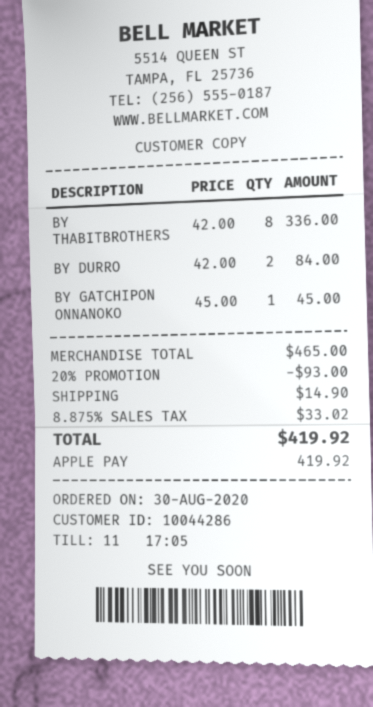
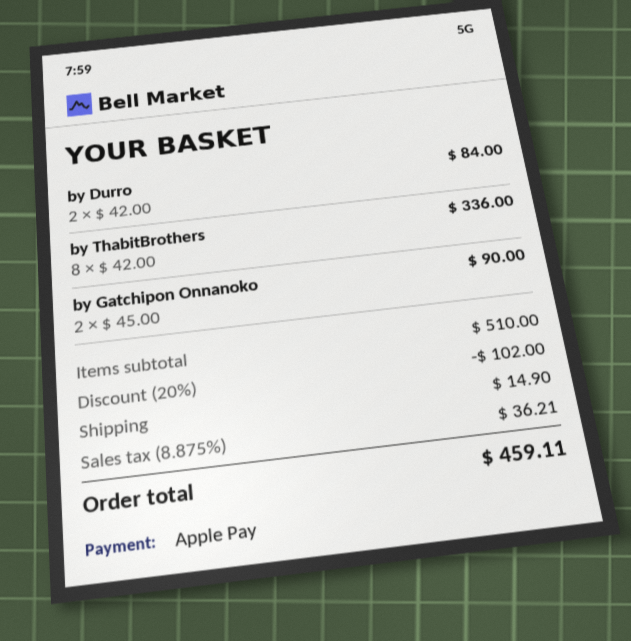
BY GATCHIPON ONNANOKO: 1 x 45.00 = 45.00 -> 2 x 45.00 = 90.00
subtotal: 465.00 -> 510.00
discount: 20% = 93.00 -> 20% = 102.00
tax: 8.875% = 33.02 -> 8.875% = 36.21
total: 419.92 -> 459.11

